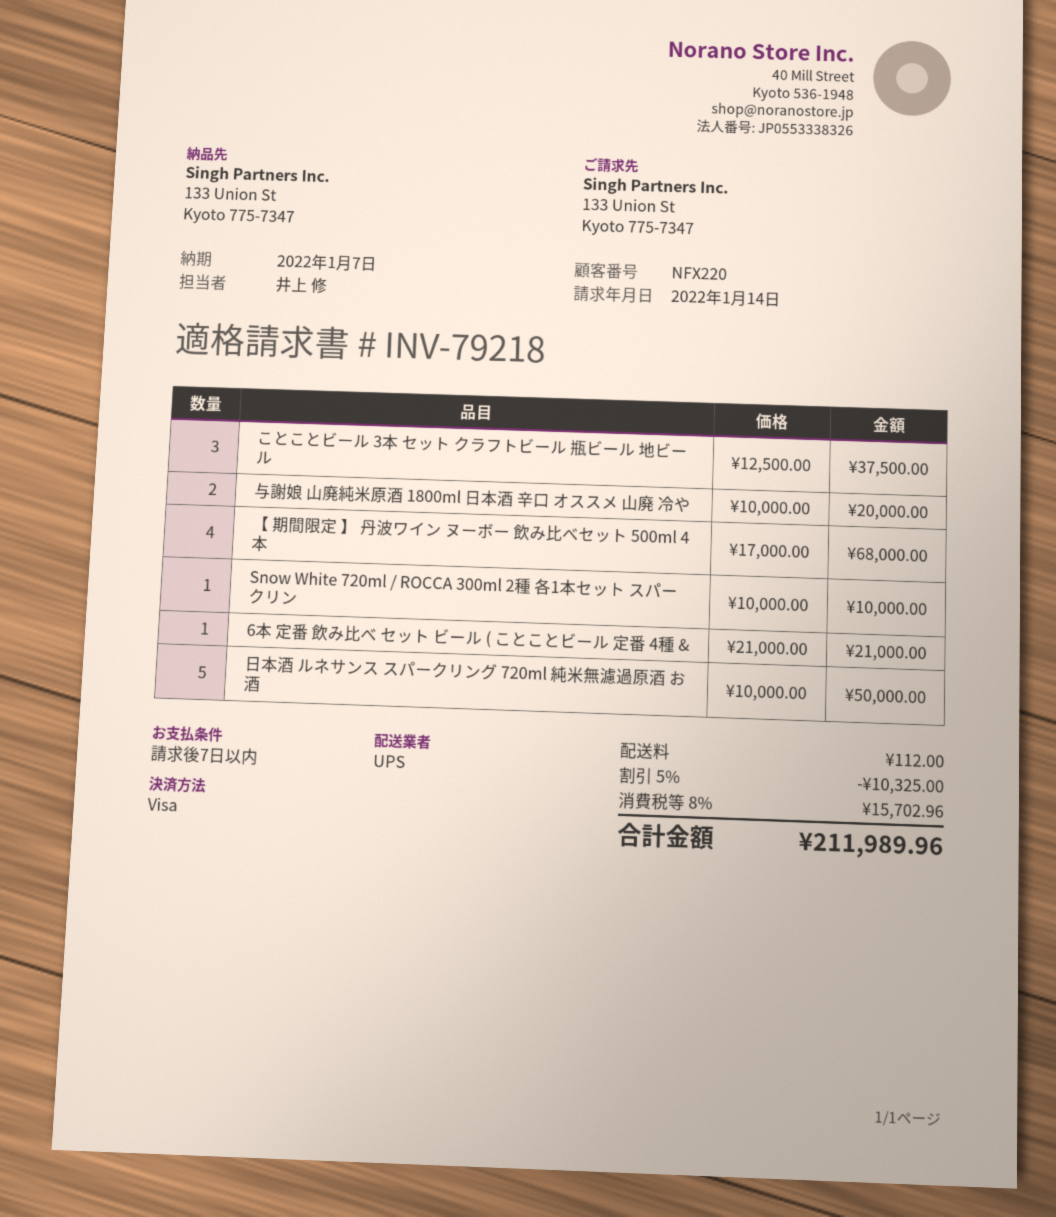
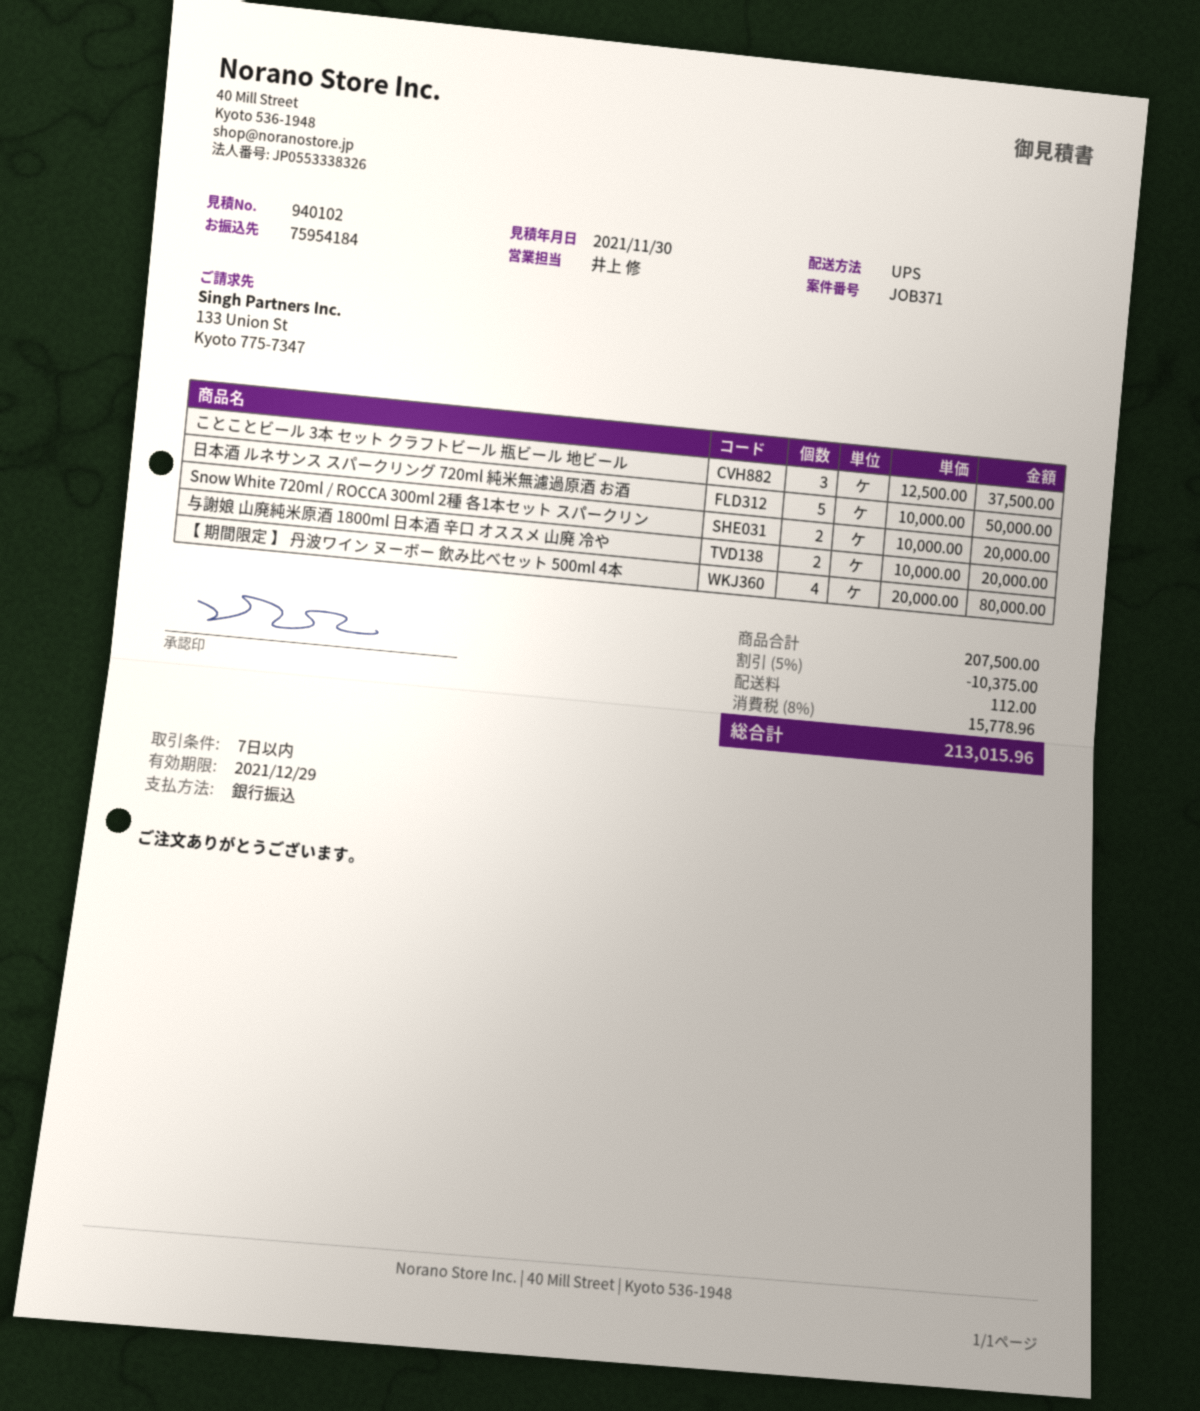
payment method: Visa -> bank transfer
【 期間限定 】 丹波ワイン ヌーボー 飲み比べセット 500ml 4本: 4 x 17000.00 = 68000.00 -> 4 x 20000.00 = 80000.00
Snow White 720ml / ROCCA 300ml 2種 各1本セット スパークリン: 1 x 10000.00 = 10000.00 -> 2 x 10000.00 = 20000.00
6本 定番 飲み比べ セット ビール ( ことことビール 定番 4種 &: 1 x 21000.00 = 21000.00 -> none
discount: 5% = 10325.00 -> 5% = 10375.00
tax: 8% = 15702.96 -> 8% = 15778.96
total: 211989.96 -> 213015.96

